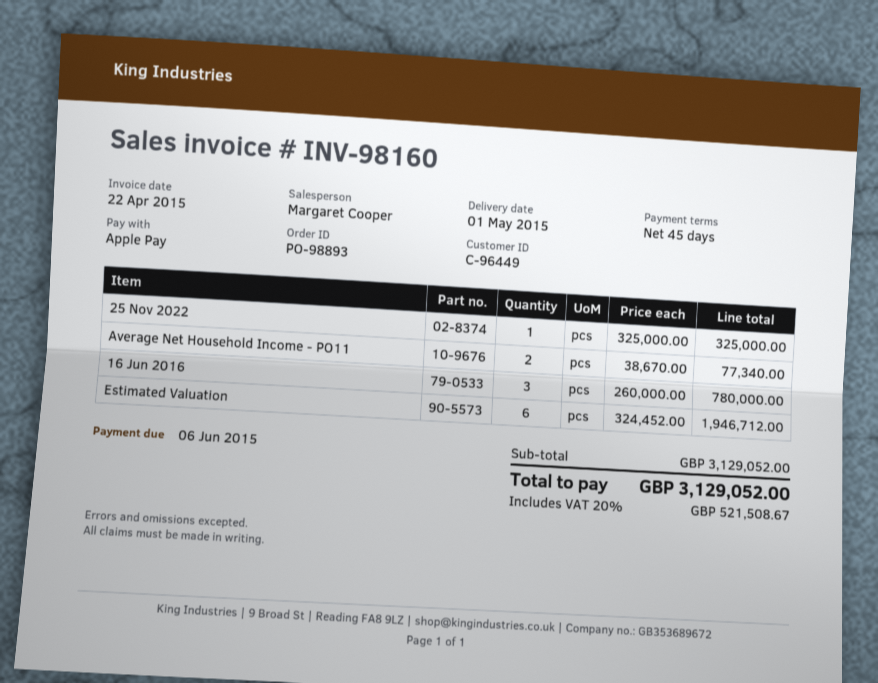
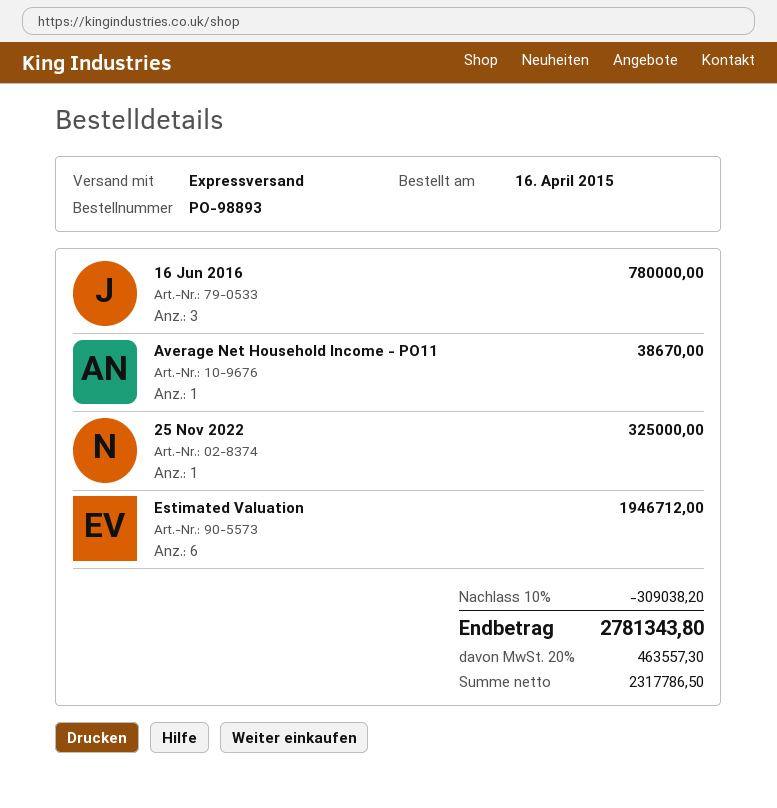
Average Net Household Income - PO11: 2 for 77340.00 -> 1 for 38670.00
discount: none -> 10% = 309038.20
tax: 20% = 521508.67 -> 20% = 463557.30
total: 3129052.00 -> 2781343.80

